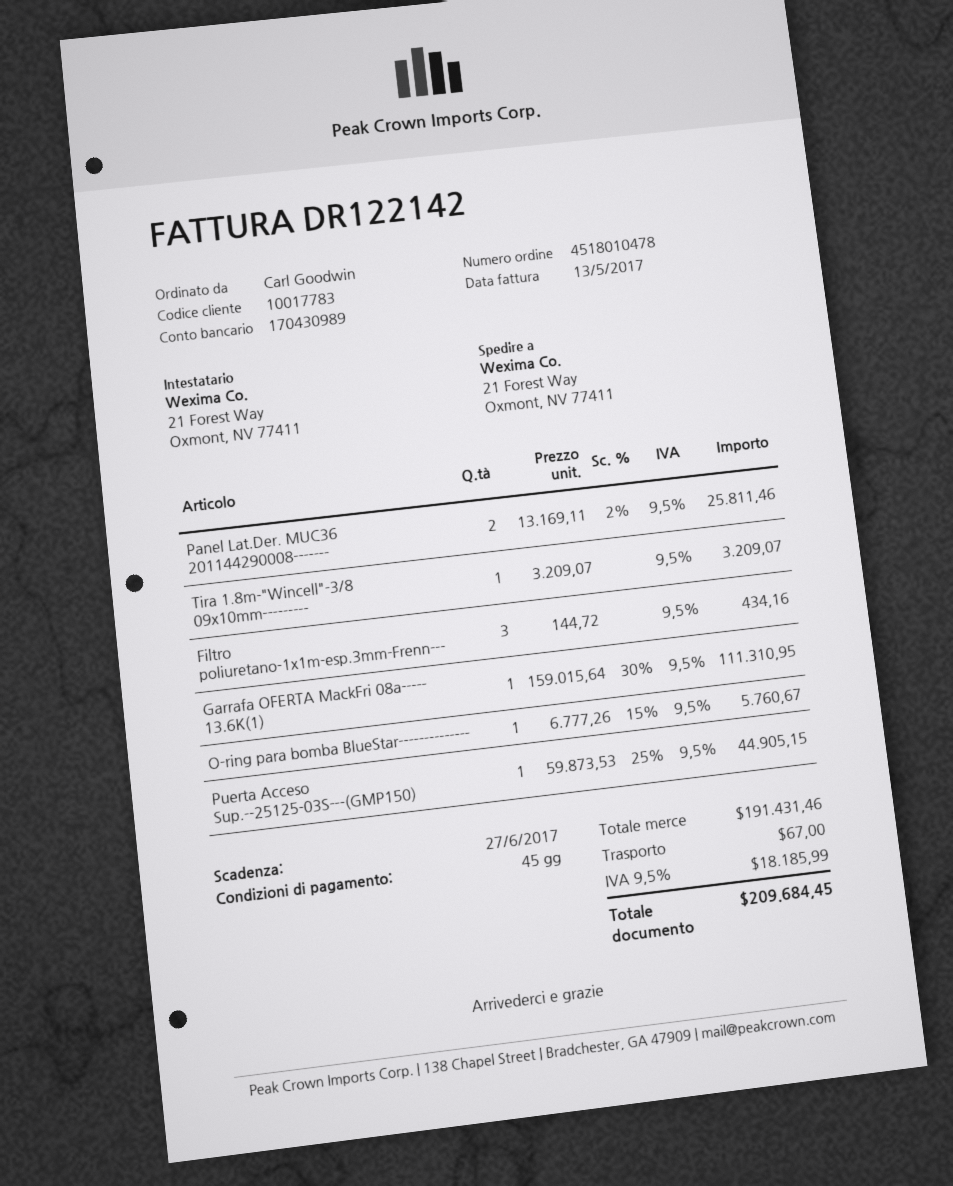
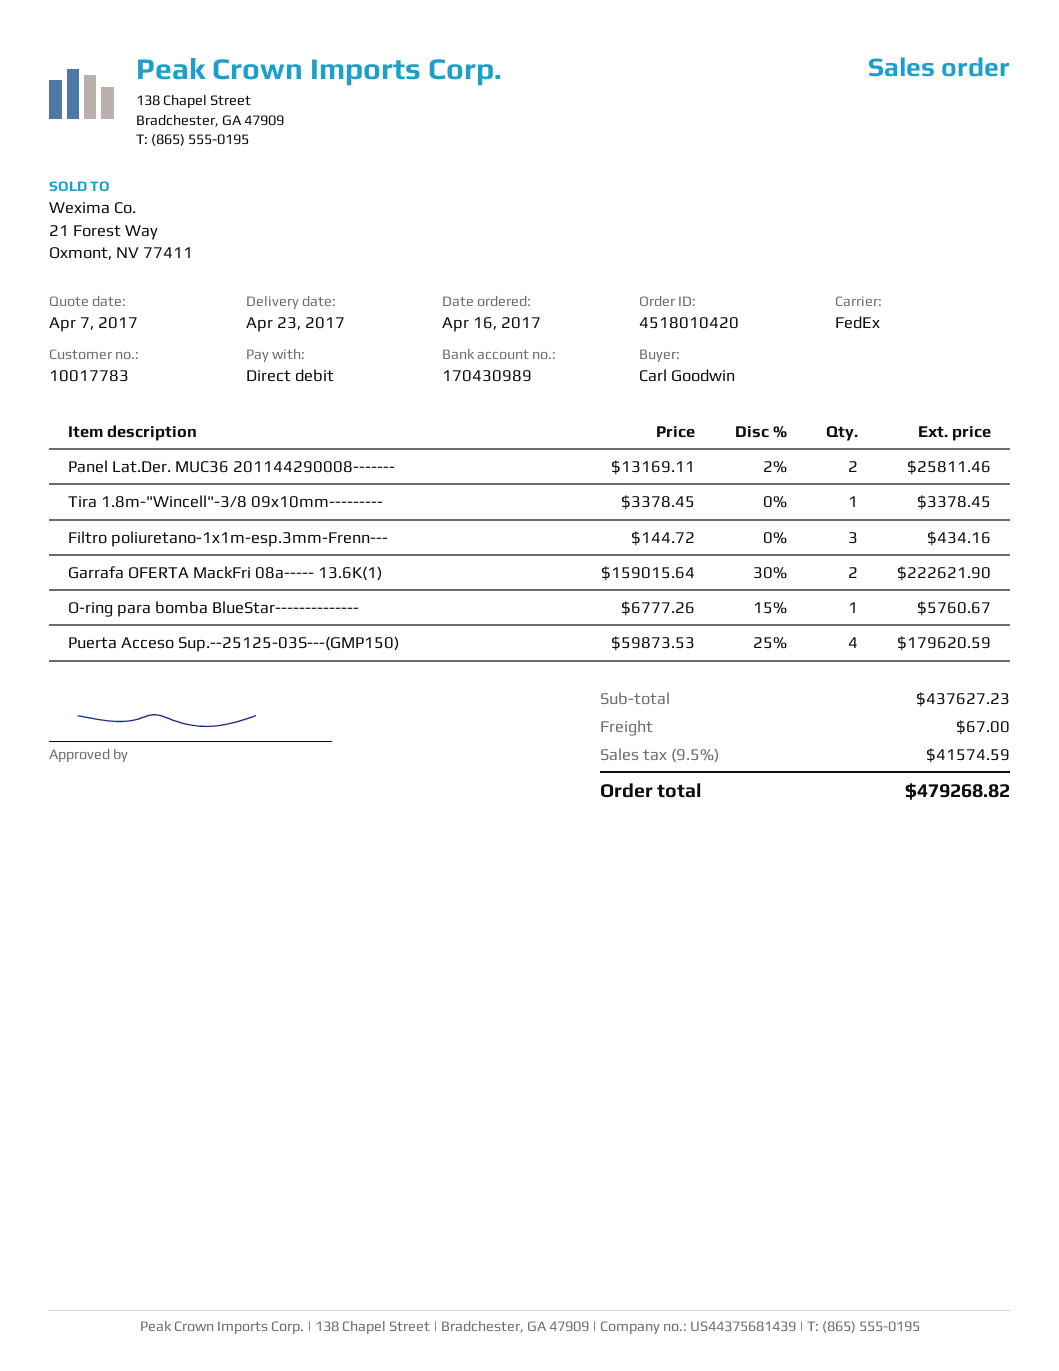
order number: 4518010478 -> 4518010420
Tira 1.8m-"Wincell"-3/8 09x10mm---------: 1 x 3209.07 = 3209.07 -> 1 x 3378.45 = 3378.45
Garrafa OFERTA MackFri 08a----- 13.6K(1): 1 x 159015.64 - 30% = 111310.95 -> 2 x 159015.64 - 30% = 222621.90
Puerta Acceso Sup.--25125-03S---(GMP150): 1 x 59873.53 - 25% = 44905.15 -> 4 x 59873.53 - 25% = 179620.59
subtotal: 191431.46 -> 437627.23
tax: 9.5% = 18185.99 -> 9.5% = 41574.59
total: 209684.45 -> 479268.82

